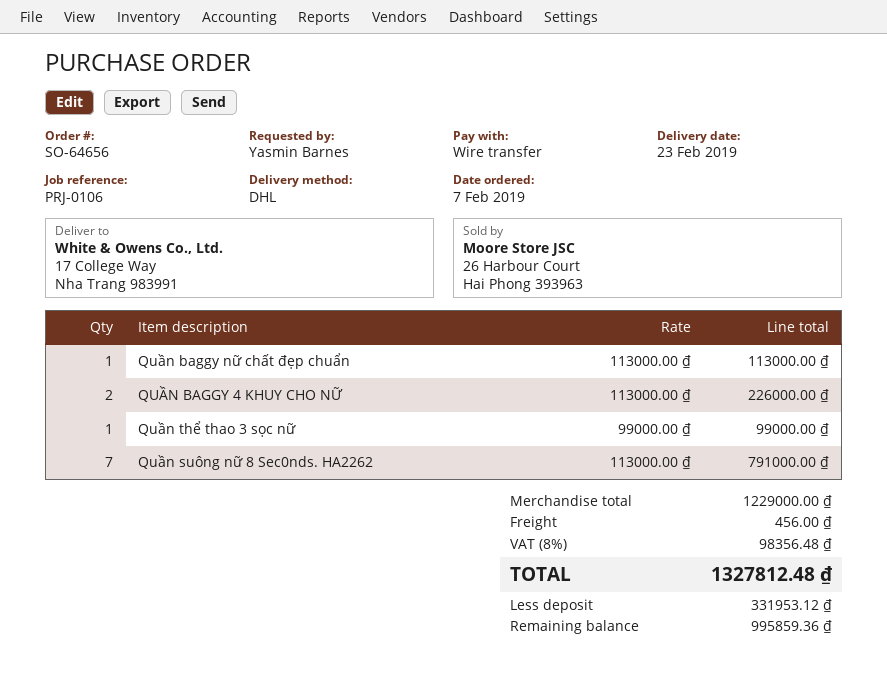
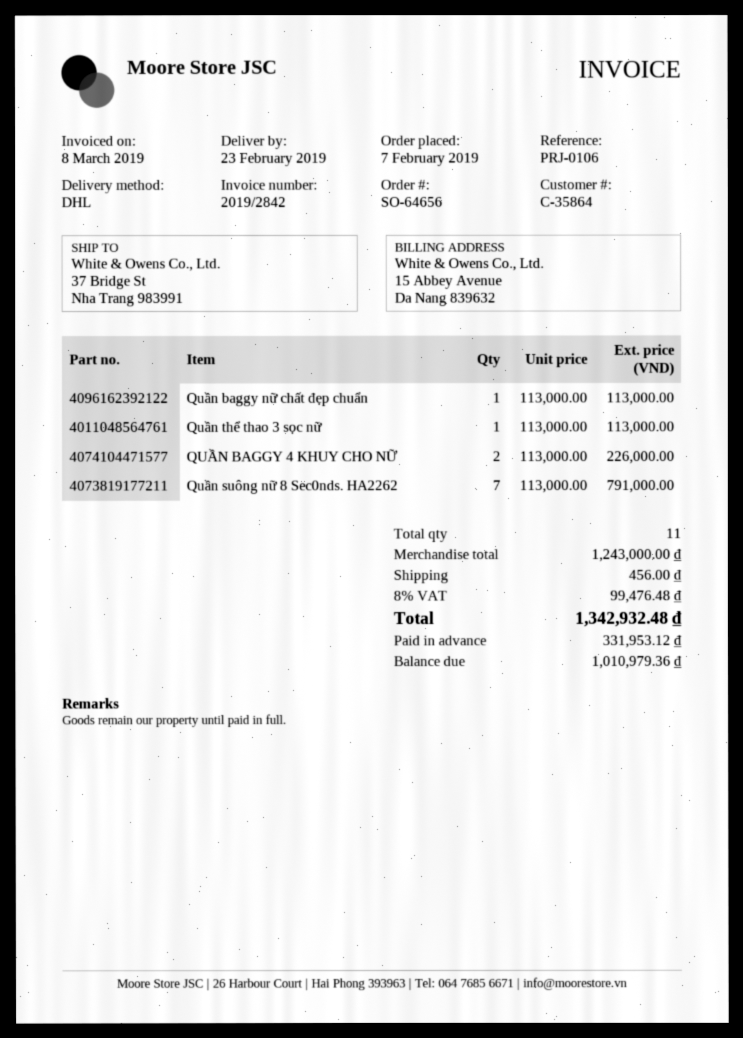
ship to: 17 College Way, Nha Trang 983991 -> 37 Bridge St, Nha Trang 983991
Quần thể thao 3 sọc nữ: 1 x 99000.00 = 99000.00 -> 1 x 113000.00 = 113000.00
subtotal: 1229000.00 -> 1243000.00
tax: 8% = 98356.48 -> 8% = 99476.48
total: 1327812.48 -> 1342932.48
balance: 995859.36 -> 1010979.36

